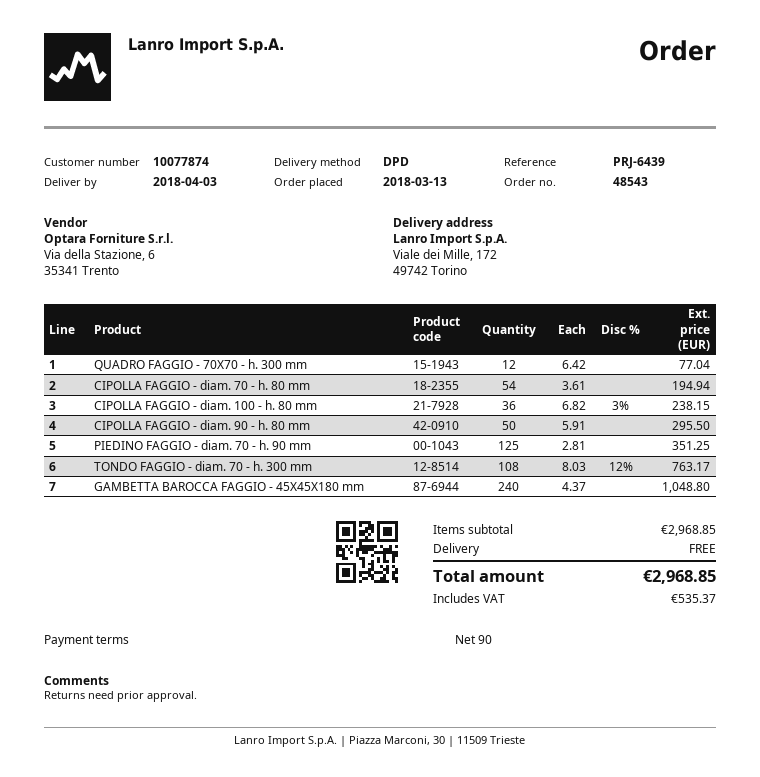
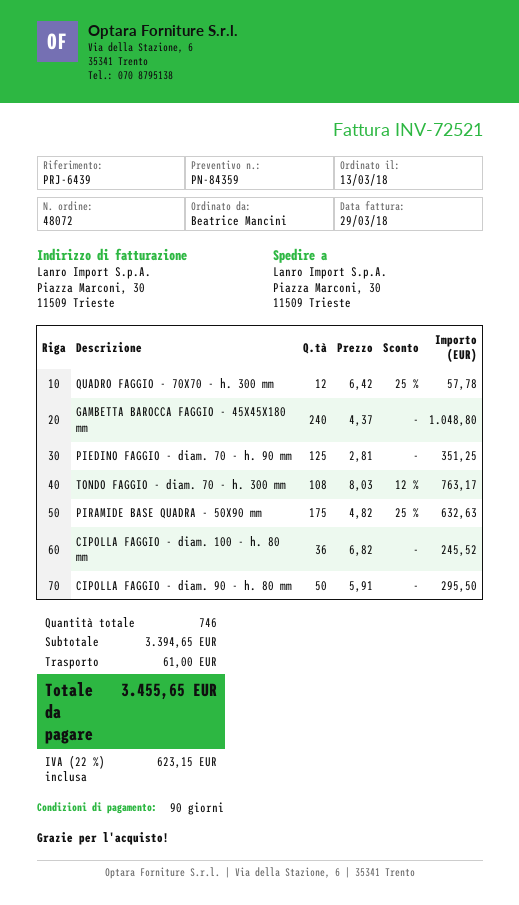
order number: 48543 -> 48072
ship to: Viale dei Mille, 172, 49742 Torino -> Piazza Marconi, 30, 11509 Trieste
QUADRO FAGGIO - 70X70 - h. 300 mm: 12 x 6.42 = 77.04 -> 12 x 6.42 - 25% = 57.78
CIPOLLA FAGGIO - diam. 70 - h. 80 mm: 54 x 3.61 = 194.94 -> none
CIPOLLA FAGGIO - diam. 100 - h. 80 mm: 36 x 6.82 - 3% = 238.15 -> 36 x 6.82 = 245.52
PIRAMIDE BASE QUADRA - 50X90 mm: none -> 175 x 4.82 - 25% = 632.63
subtotal: 2968.85 -> 3394.65
shipping: 0.00 -> 61.00
tax: 535.37 -> 623.15
total: 2968.85 -> 3455.65

